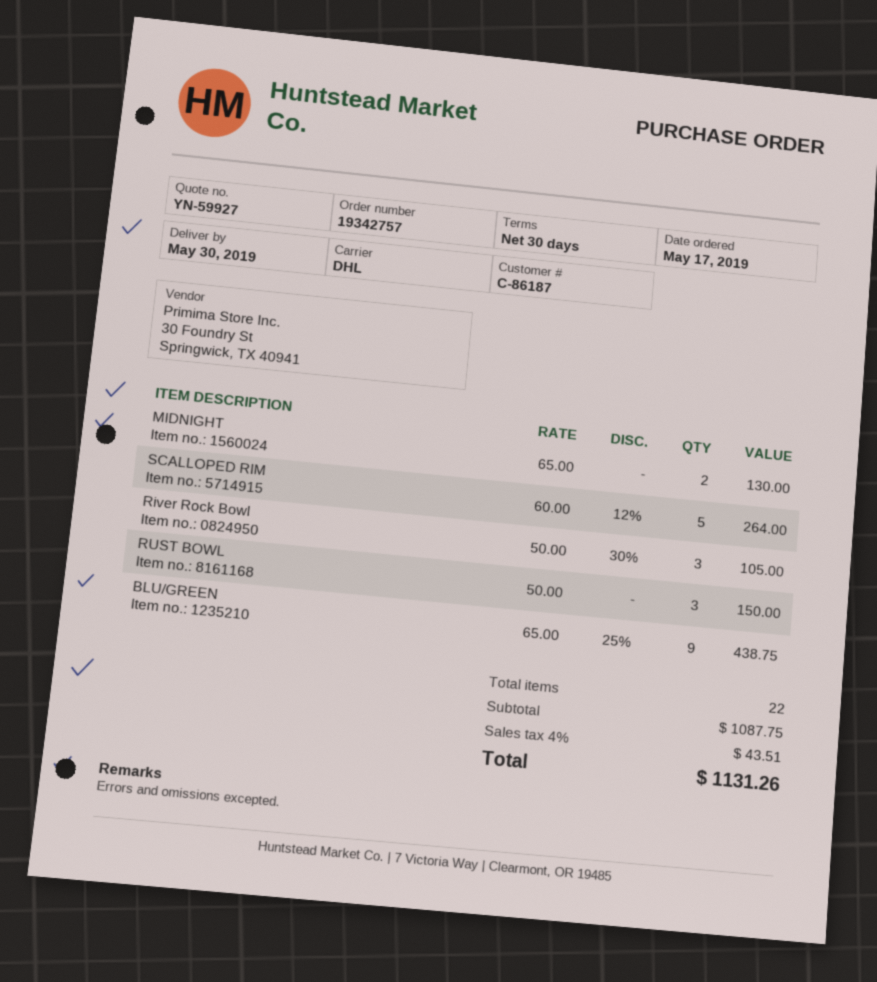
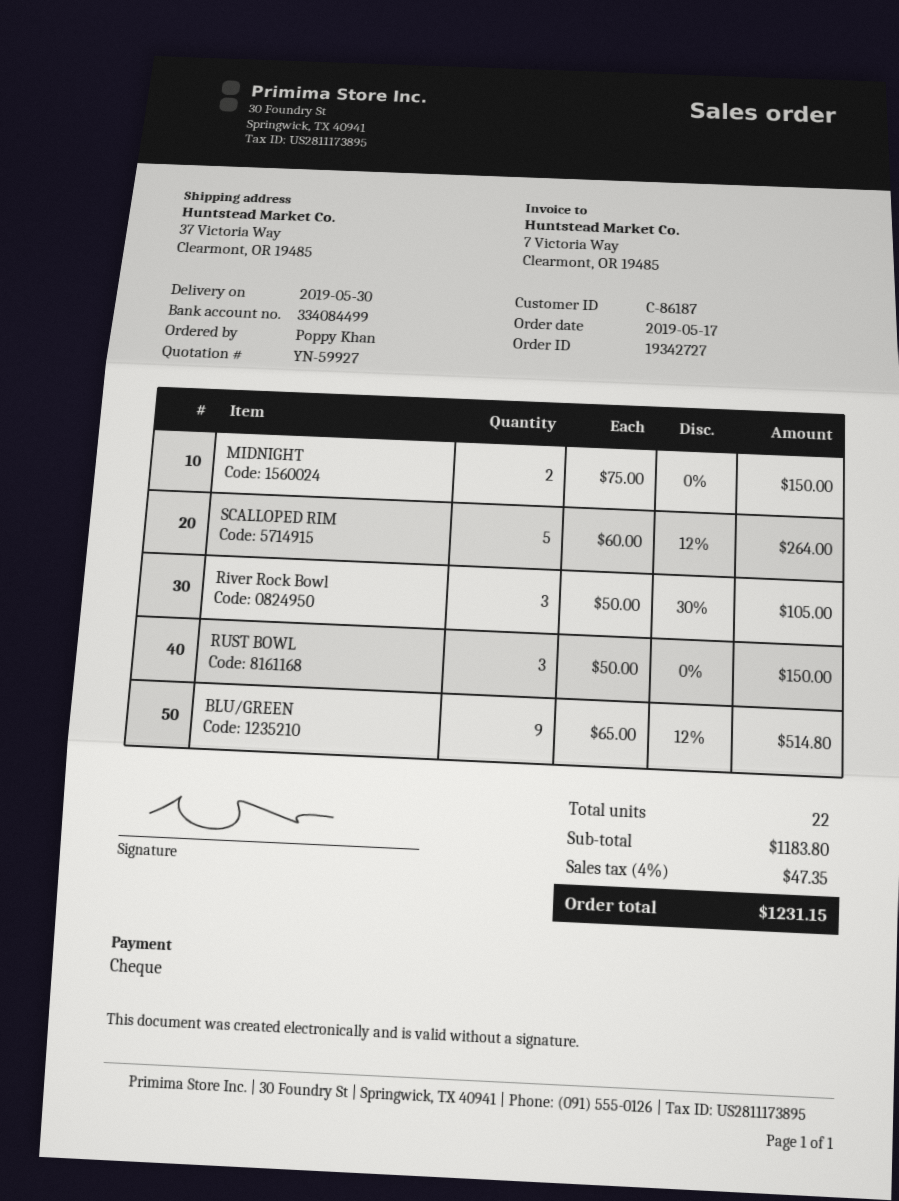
order number: 19342757 -> 19342727
MIDNIGHT: 2 x 65.00 = 130.00 -> 2 x 75.00 = 150.00
BLU/GREEN: 9 x 65.00 - 25% = 438.75 -> 9 x 65.00 - 12% = 514.80
subtotal: 1087.75 -> 1183.80
tax: 4% = 43.51 -> 4% = 47.35
total: 1131.26 -> 1231.15

